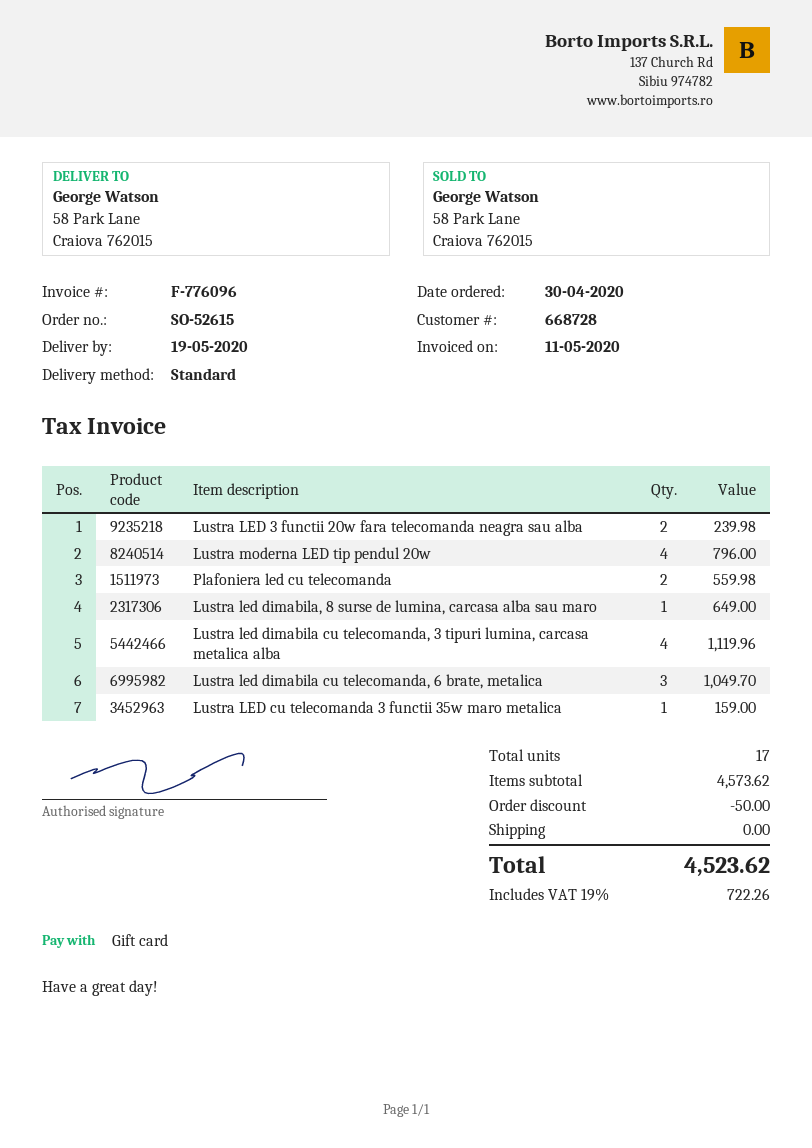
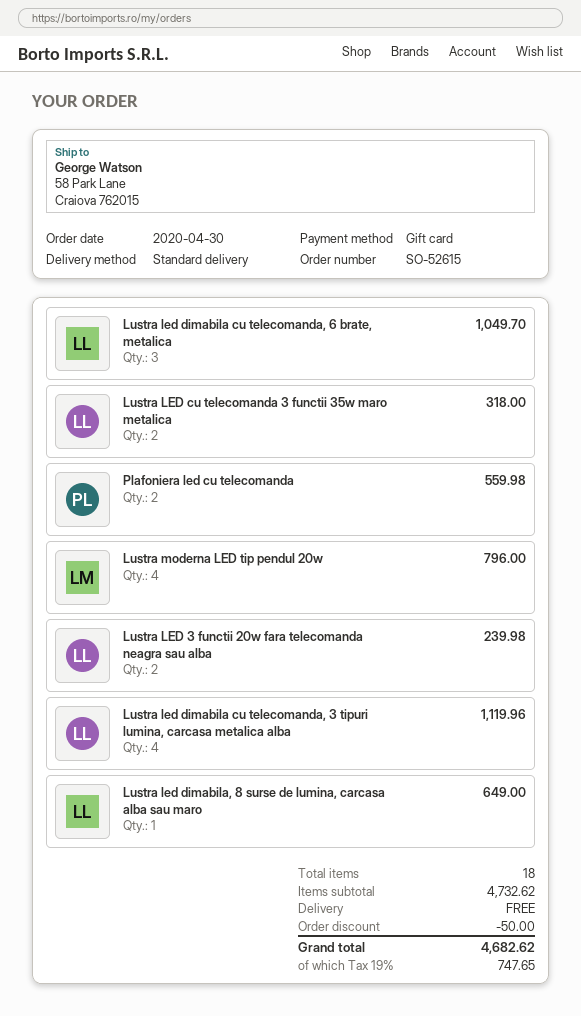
Lustra LED cu telecomanda 3 functii 35w maro metalica: 1 for 159.00 -> 2 for 318.00
total quantity: 17 -> 18
subtotal: 4573.62 -> 4732.62
tax: 19% = 722.26 -> 19% = 747.65
total: 4523.62 -> 4682.62

